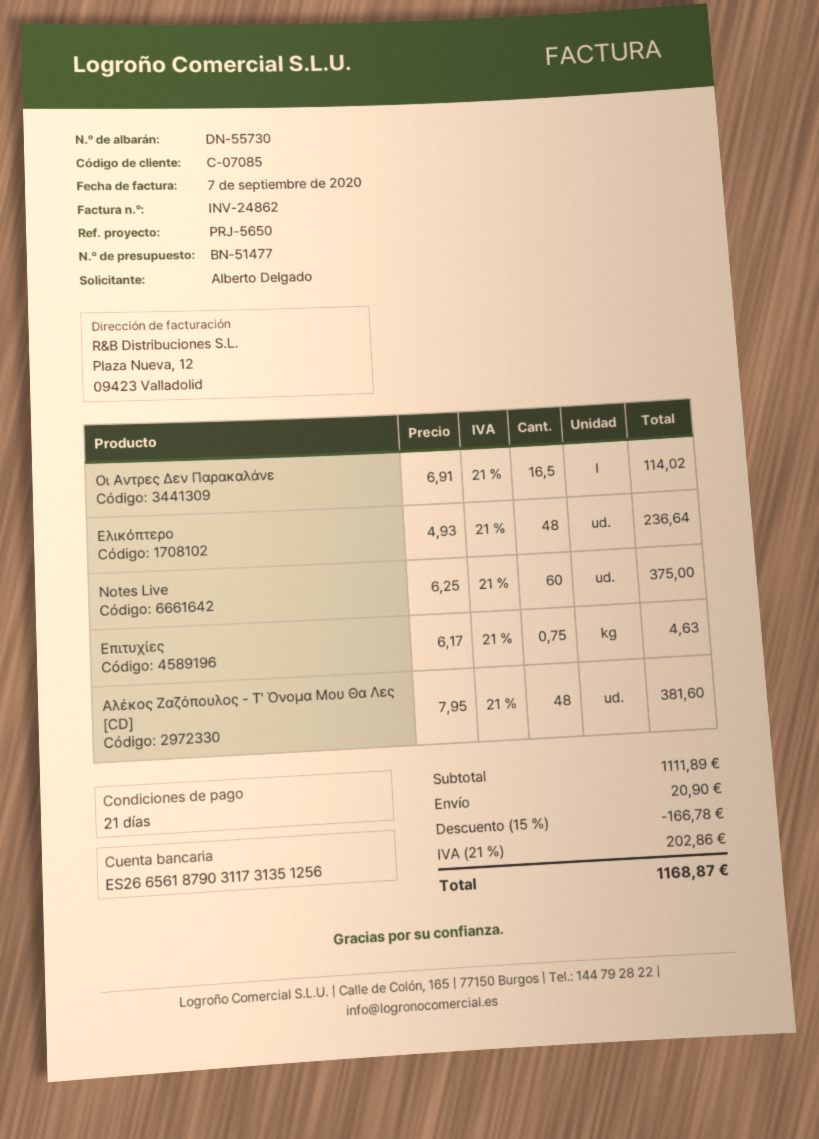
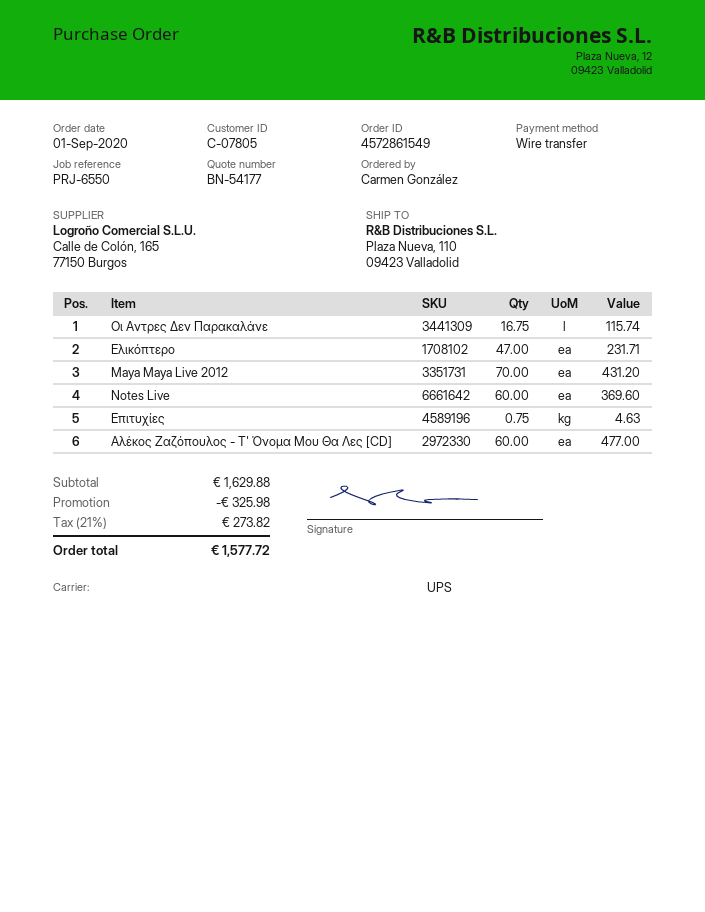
quote number: BN-51477 -> BN-54177
customer number: C-07085 -> C-07805
reference: PRJ-5650 -> PRJ-6550
ordered by: Alberto Delgado -> Carmen González
Οι Αντρες Δεν Παρακαλάνε: 16.5 for 114.02 -> 16.75 for 115.74
Ελικόπτερο: 48 for 236.64 -> 47 for 231.71
Notes Live: 60 for 375.00 -> 60 for 369.60
Αλέκος Ζαζόπουλος - Τ' Όνομα Μου Θα Λες [CD]: 48 for 381.60 -> 60 for 477.00
Maya Maya Live 2012: none -> 70 for 431.20
subtotal: 1111.89 -> 1629.88
discount: 166.78 -> 325.98
shipping: 20.90 -> none
tax: 21% = 202.86 -> 21% = 273.82
total: 1168.87 -> 1577.72

